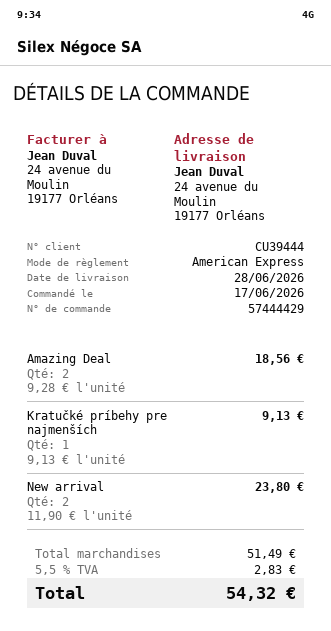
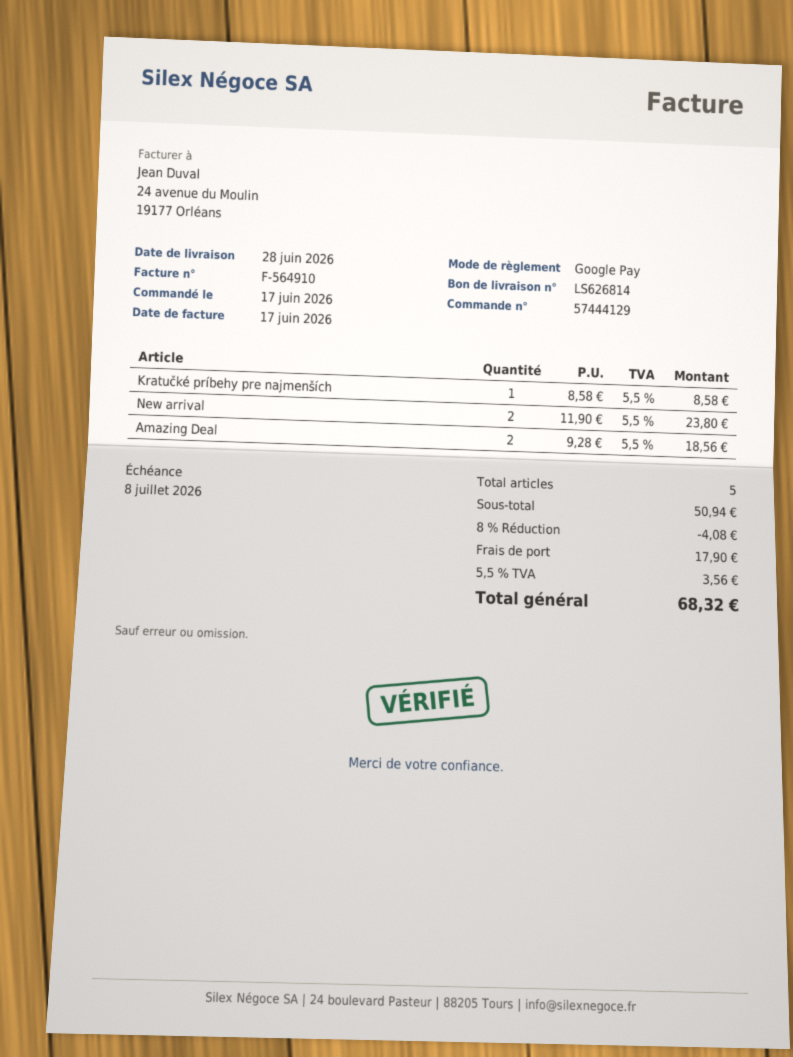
order number: 57444429 -> 57444129
payment method: American Express -> Google Pay
Kratučké príbehy pre najmenších: 1 x 9.13 = 9.13 -> 1 x 8.58 = 8.58
subtotal: 51.49 -> 50.94
discount: none -> 8% = 4.08
shipping: none -> 17.90
tax: 5.5% = 2.83 -> 5.5% = 3.56
total: 54.32 -> 68.32

